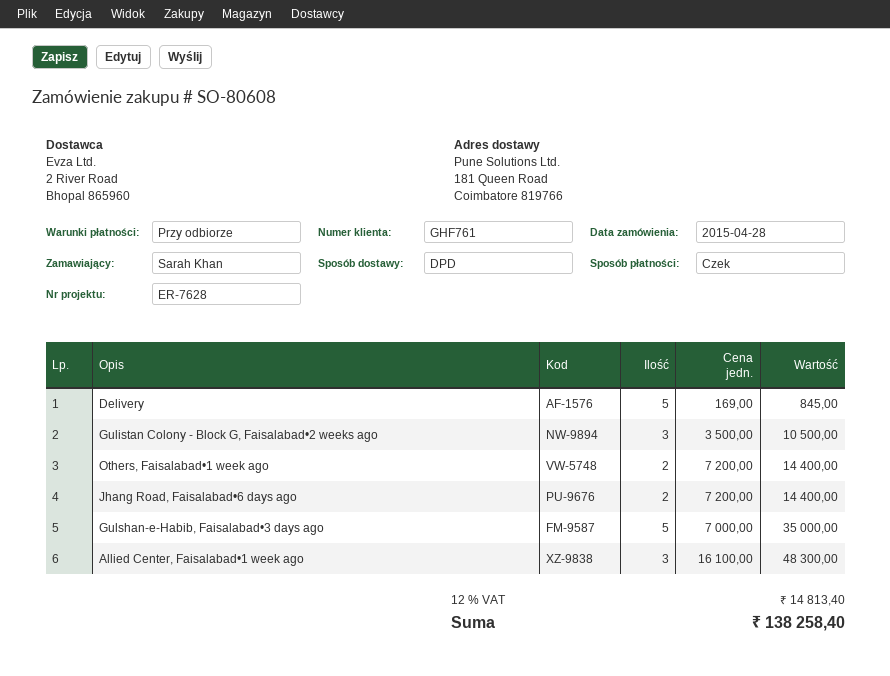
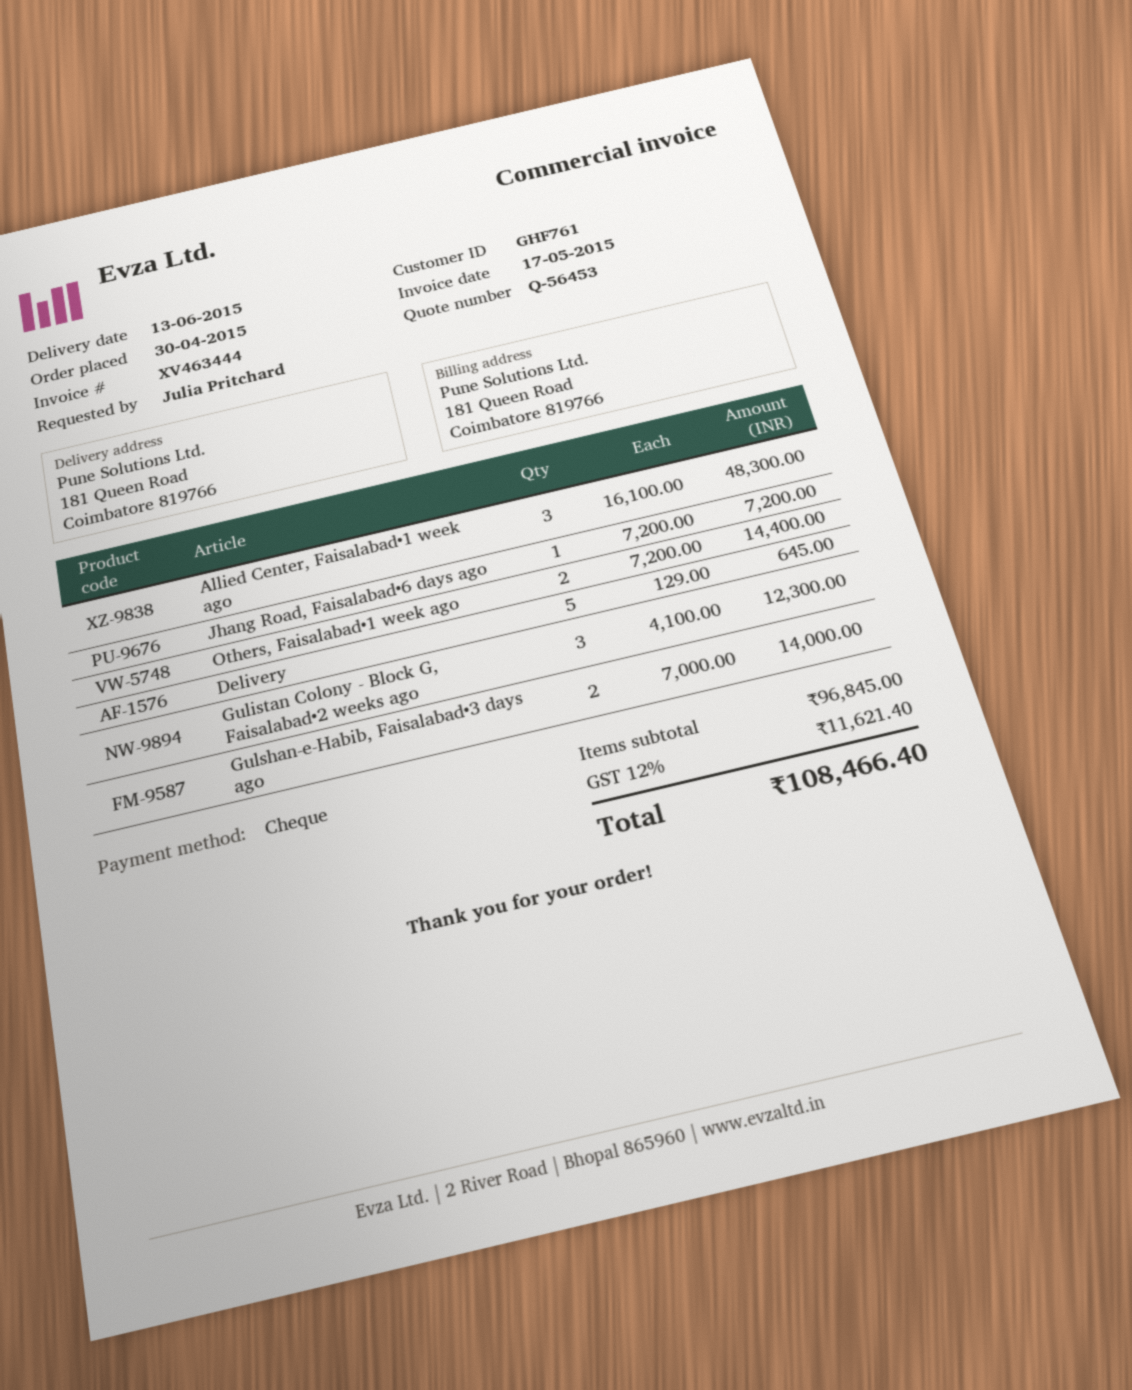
order date: 2015-04-28 -> 2015-04-30
ordered by: Sarah Khan -> Julia Pritchard
Delivery: 5 x 169.00 = 845.00 -> 5 x 129.00 = 645.00
Gulistan Colony - Block G, Faisalabad•2 weeks ago: 3 x 3500.00 = 10500.00 -> 3 x 4100.00 = 12300.00
Jhang Road, Faisalabad•6 days ago: 2 x 7200.00 = 14400.00 -> 1 x 7200.00 = 7200.00
Gulshan-e-Habib, Faisalabad•3 days ago: 5 x 7000.00 = 35000.00 -> 2 x 7000.00 = 14000.00
tax: 12% = 14813.40 -> 12% = 11621.40
total: 138258.40 -> 108466.40

